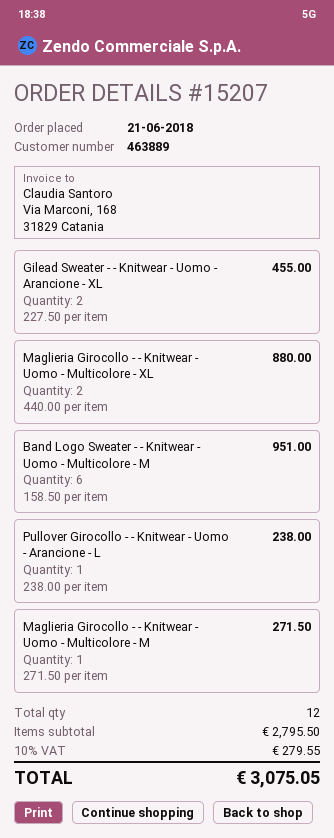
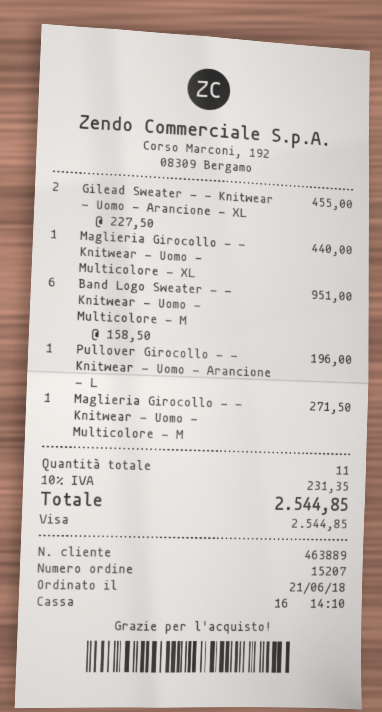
Maglieria Girocollo - - Knitwear - Uomo - Multicolore - XL: 2 x 440.00 = 880.00 -> 1 x 440.00 = 440.00
Pullover Girocollo - - Knitwear - Uomo - Arancione - L: 1 x 238.00 = 238.00 -> 1 x 196.00 = 196.00
total quantity: 12 -> 11
tax: 10% = 279.55 -> 10% = 231.35
total: 3075.05 -> 2544.85

